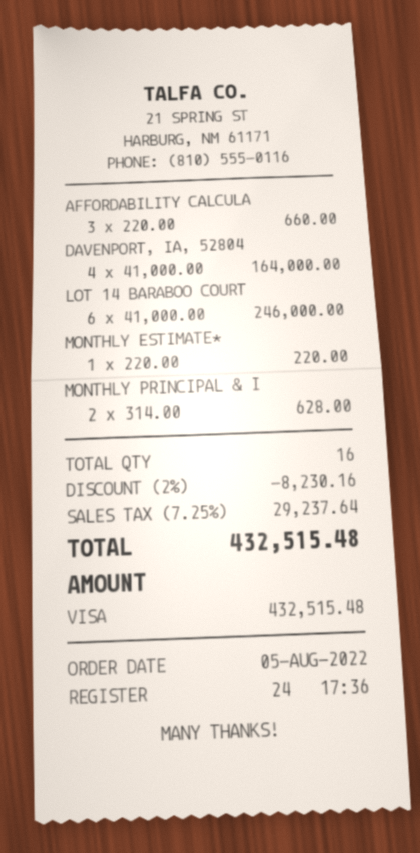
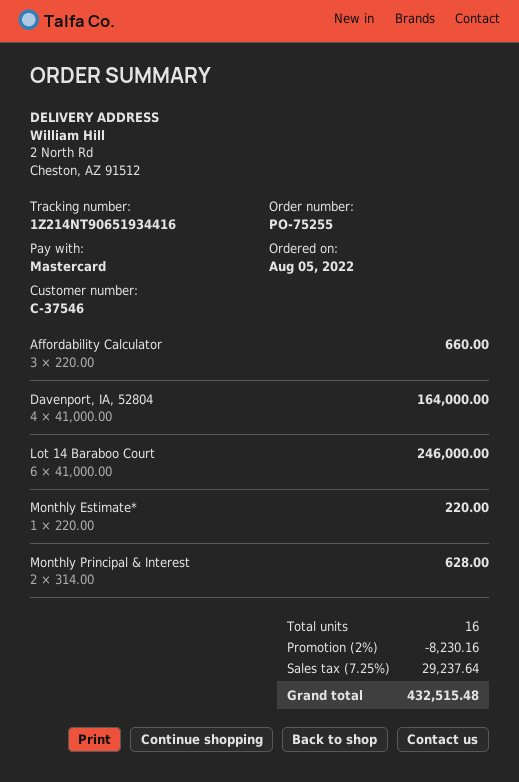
payment method: Visa -> Mastercard

